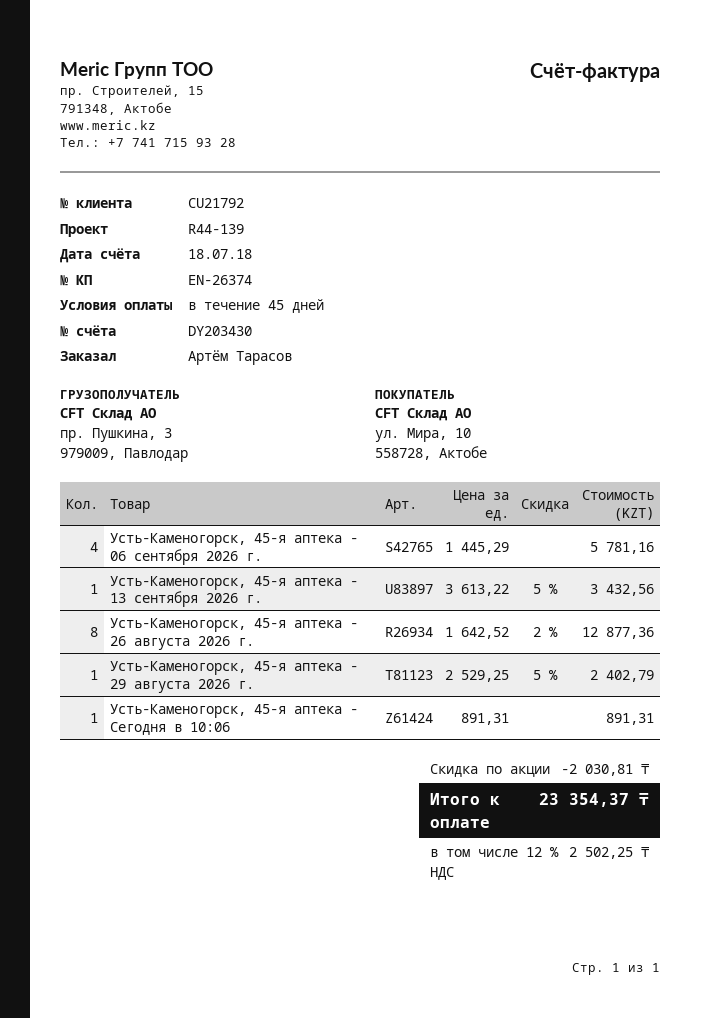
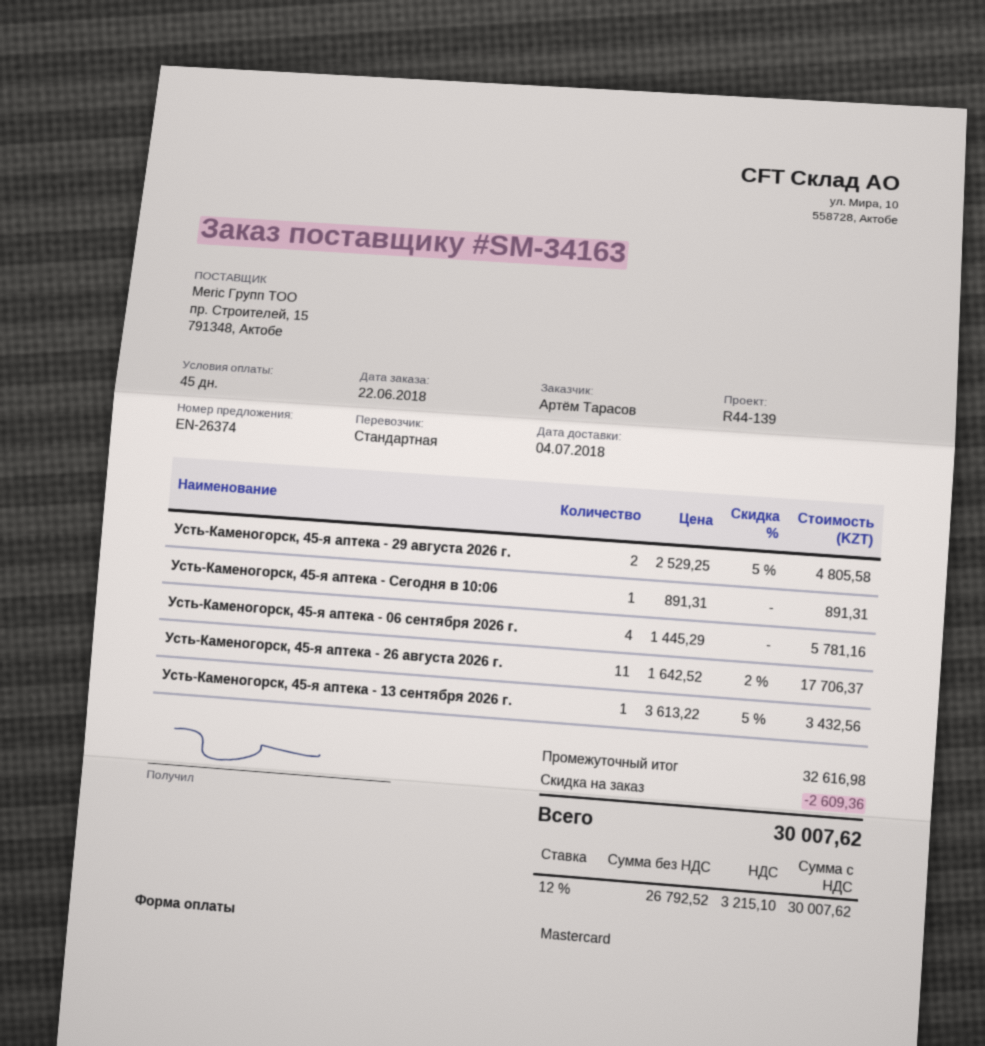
Усть-Каменогорск, 45-я аптека - 26 августа 2026 г.: 8 x 1642.52 - 2% = 12877.36 -> 11 x 1642.52 - 2% = 17706.37
Усть-Каменогорск, 45-я аптека - 29 августа 2026 г.: 1 x 2529.25 - 5% = 2402.79 -> 2 x 2529.25 - 5% = 4805.58
discount: 2030.81 -> 2609.36
tax: 12% = 2502.25 -> 12% = 3215.10
total: 23354.37 -> 30007.62

